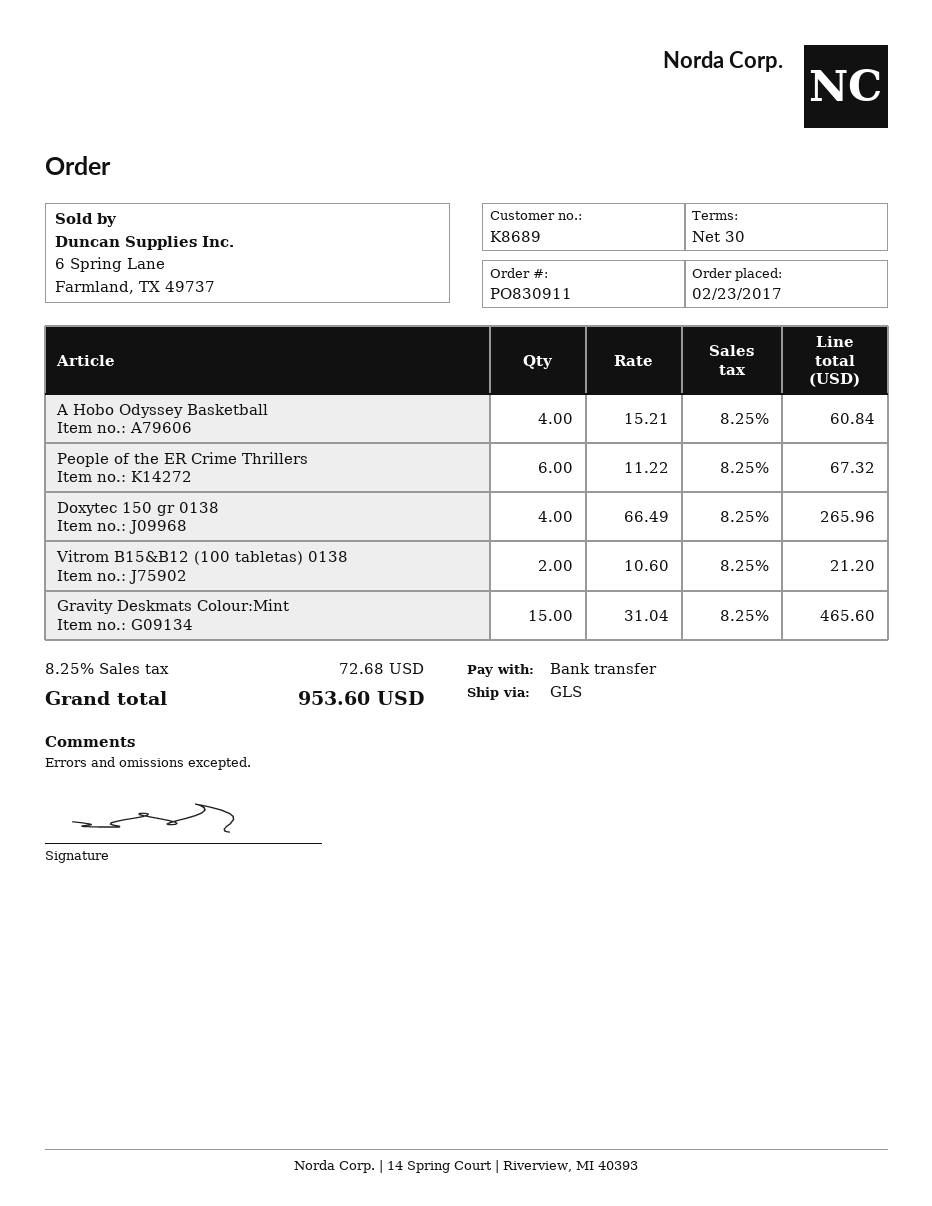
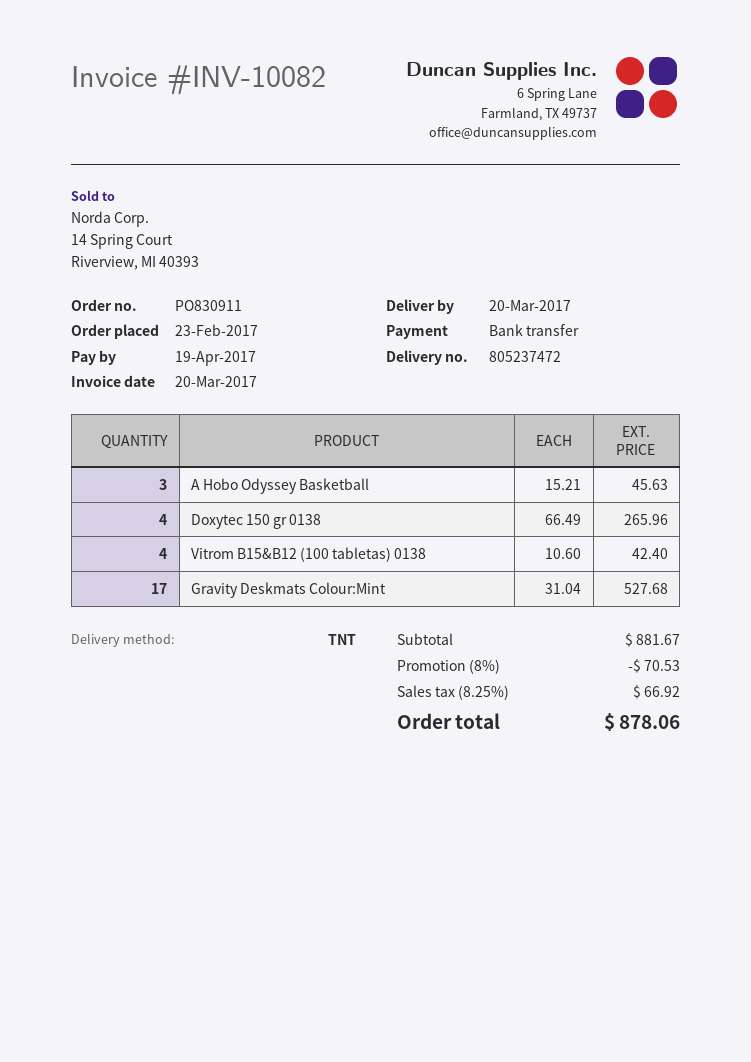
shipping method: GLS -> TNT
A Hobo Odyssey Basketball: 4 x 15.21 = 60.84 -> 3 x 15.21 = 45.63
People of the ER Crime Thrillers: 6 x 11.22 = 67.32 -> none
Vitrom B15&B12 (100 tabletas) 0138: 2 x 10.60 = 21.20 -> 4 x 10.60 = 42.40
Gravity Deskmats Colour:Mint: 15 x 31.04 = 465.60 -> 17 x 31.04 = 527.68
discount: none -> 8% = 70.53
tax: 8.25% = 72.68 -> 8.25% = 66.92
total: 953.60 -> 878.06

